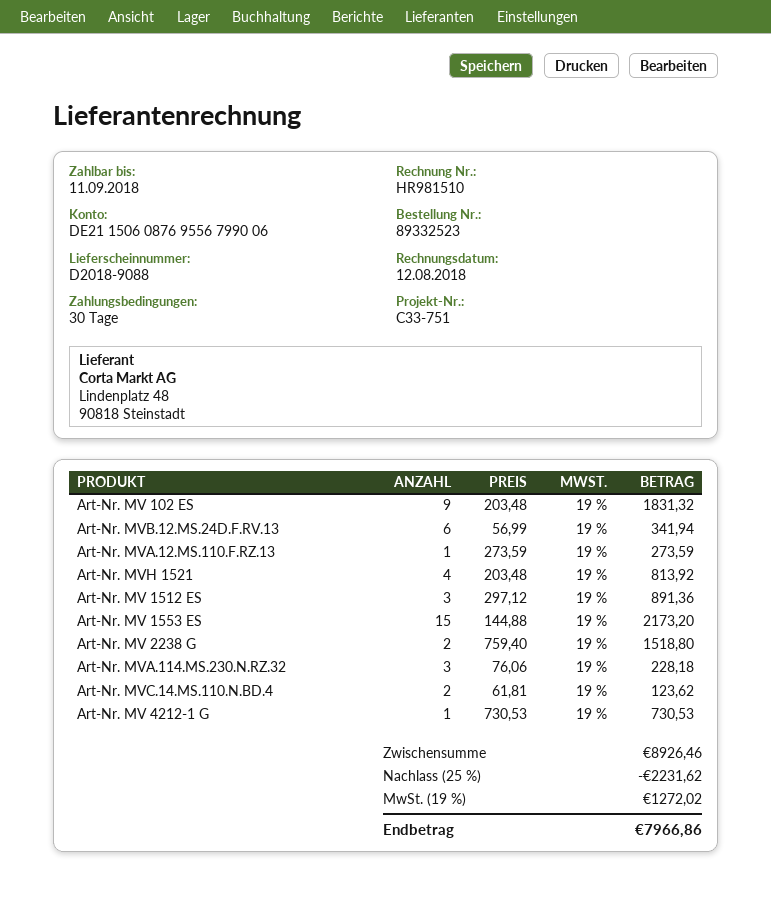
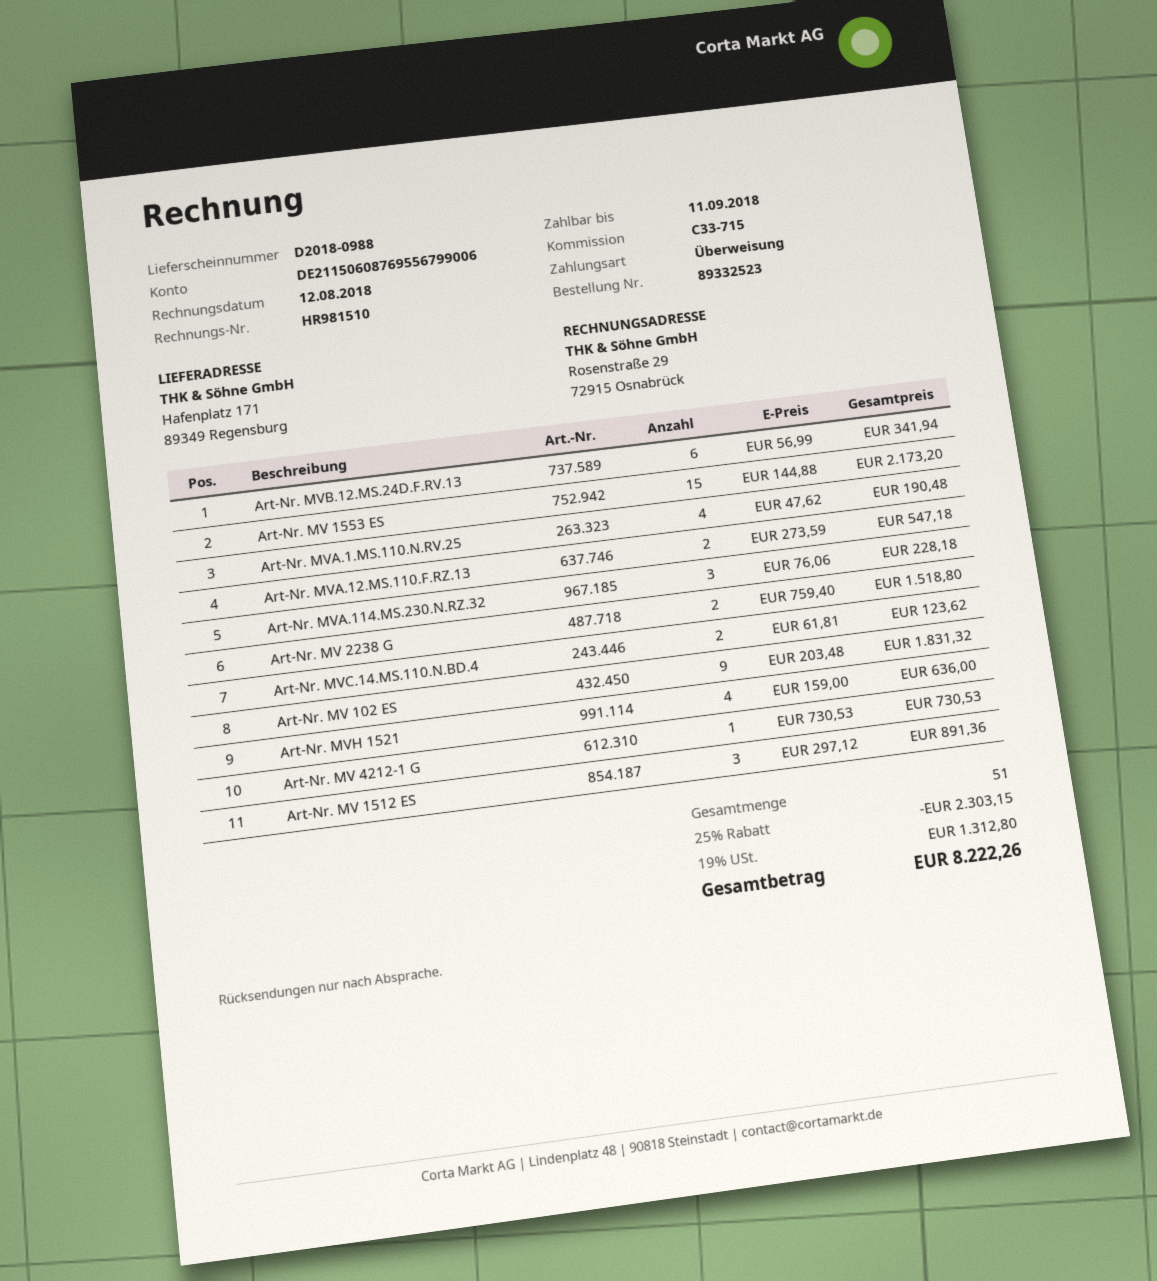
delivery note number: D2018-9088 -> D2018-0988
reference: C33-751 -> C33-715
Art-Nr. MVA.12.MS.110.F.RZ.13: 1 x 273.59 = 273.59 -> 2 x 273.59 = 547.18
Art-Nr. MVH 1521: 4 x 203.48 = 813.92 -> 4 x 159.00 = 636.00
Art-Nr. MVA.1.MS.110.N.RV.25: none -> 4 x 47.62 = 190.48
discount: 25% = 2231.62 -> 25% = 2303.15
tax: 19% = 1272.02 -> 19% = 1312.80
total: 7966.86 -> 8222.26

